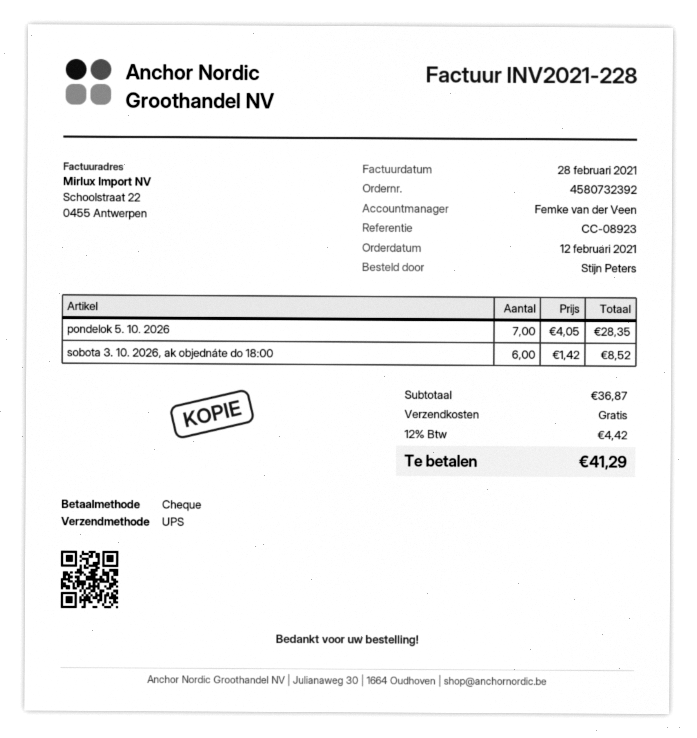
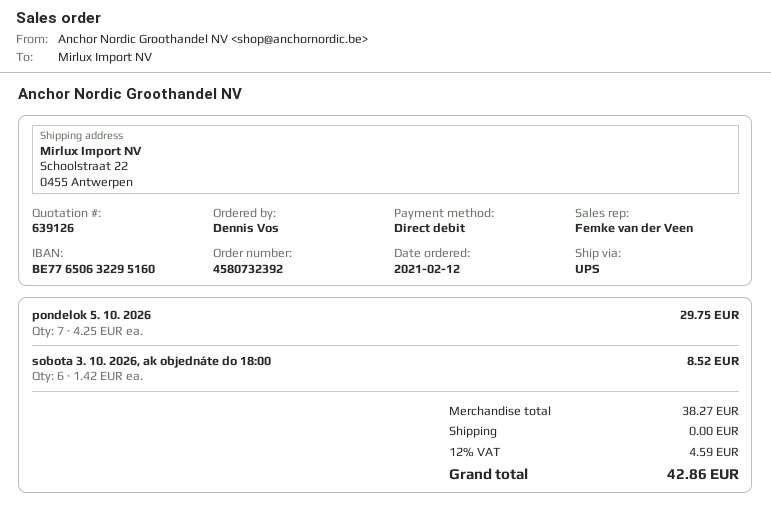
ordered by: Stijn Peters -> Dennis Vos
payment method: cheque -> direct debit
pondelok 5. 10. 2026: 7 x 4.05 = 28.35 -> 7 x 4.25 = 29.75
subtotal: 36.87 -> 38.27
tax: 12% = 4.42 -> 12% = 4.59
total: 41.29 -> 42.86

